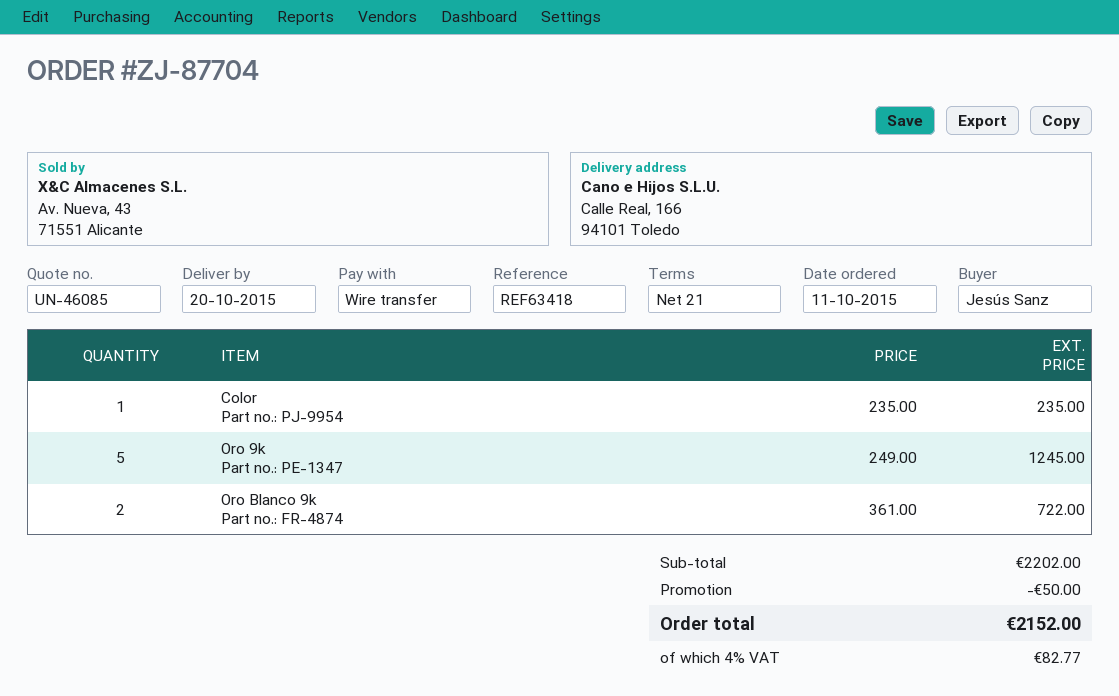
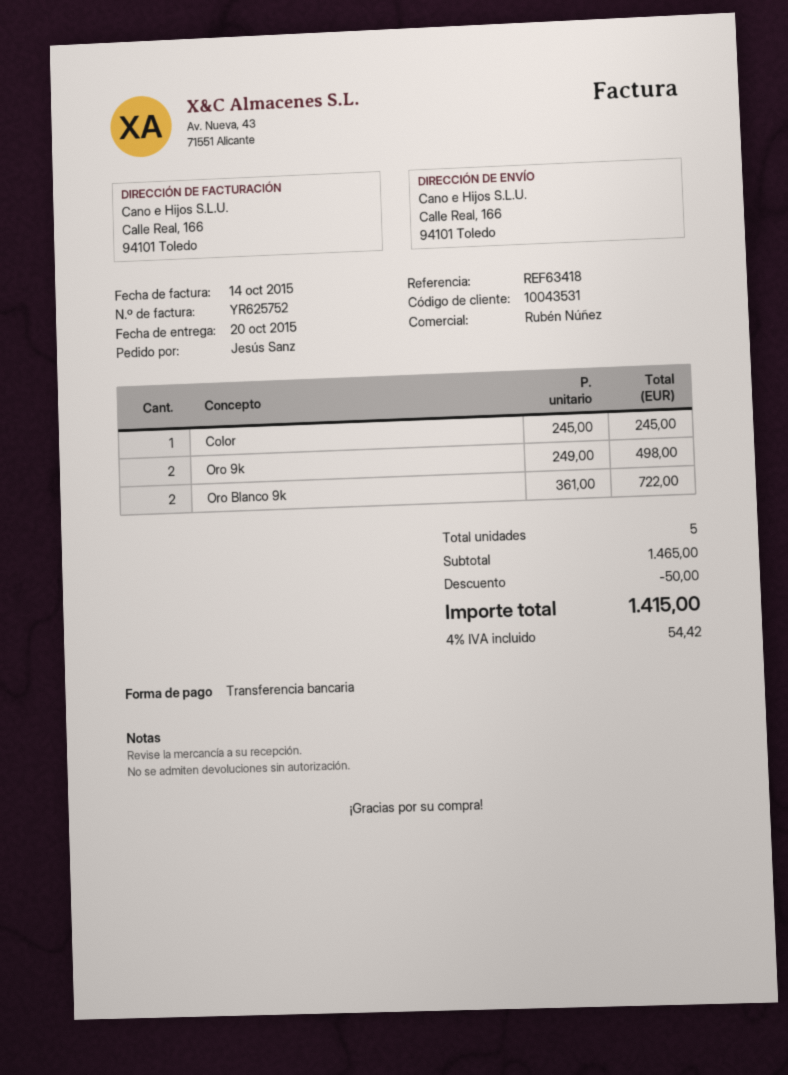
Color: 1 x 235.00 = 235.00 -> 1 x 245.00 = 245.00
Oro 9k: 5 x 249.00 = 1245.00 -> 2 x 249.00 = 498.00
subtotal: 2202.00 -> 1465.00
tax: 4% = 82.77 -> 4% = 54.42
total: 2152.00 -> 1415.00

